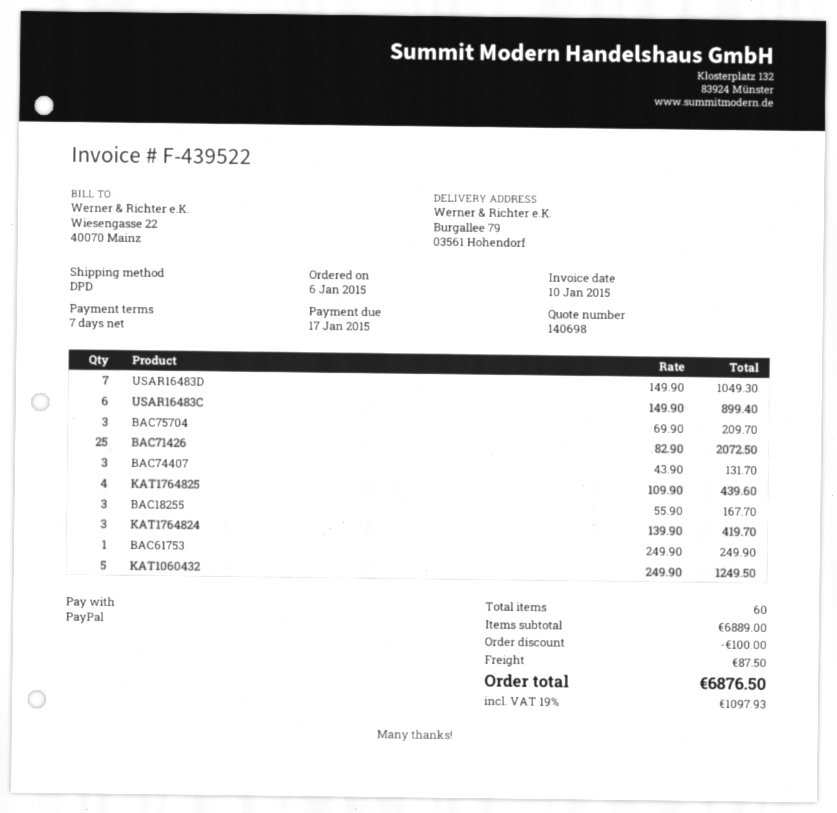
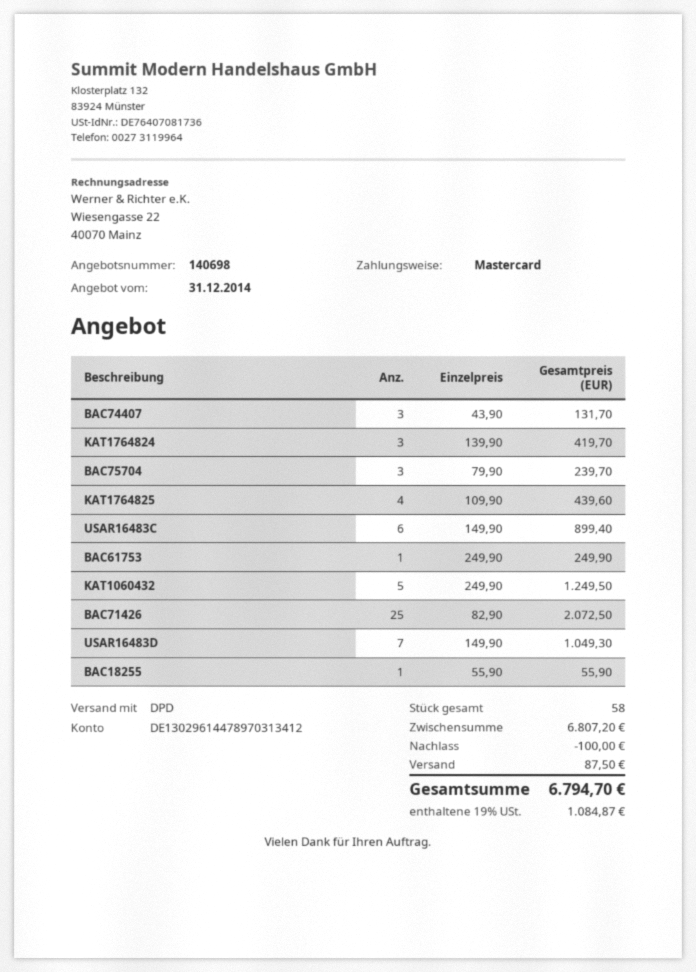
payment method: PayPal -> Mastercard
BAC75704: 3 x 69.90 = 209.70 -> 3 x 79.90 = 239.70
BAC18255: 3 x 55.90 = 167.70 -> 1 x 55.90 = 55.90
total quantity: 60 -> 58
subtotal: 6889.00 -> 6807.20
tax: 19% = 1097.93 -> 19% = 1084.87
total: 6876.50 -> 6794.70

